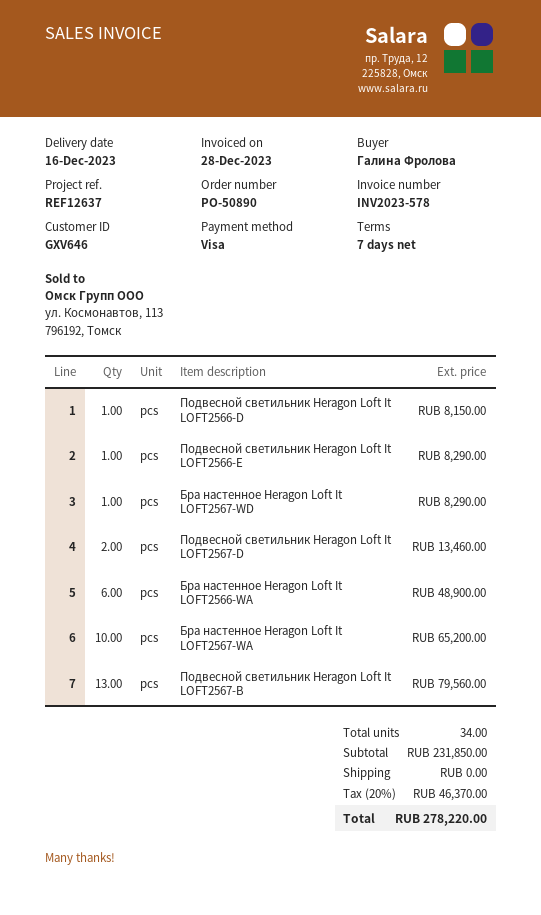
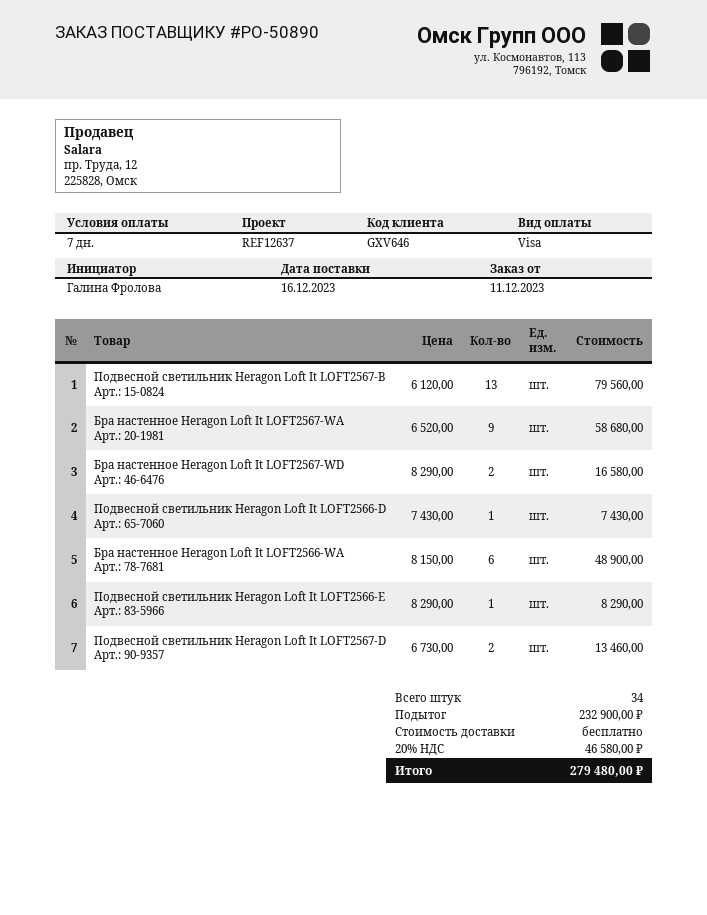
Подвесной светильник Heragon Loft It LOFT2566-D: 1 for 8150.00 -> 1 for 7430.00
Бра настенное Heragon Loft It LOFT2567-WD: 1 for 8290.00 -> 2 for 16580.00
Бра настенное Heragon Loft It LOFT2567-WA: 10 for 65200.00 -> 9 for 58680.00
subtotal: 231850.00 -> 232900.00
tax: 20% = 46370.00 -> 20% = 46580.00
total: 278220.00 -> 279480.00

